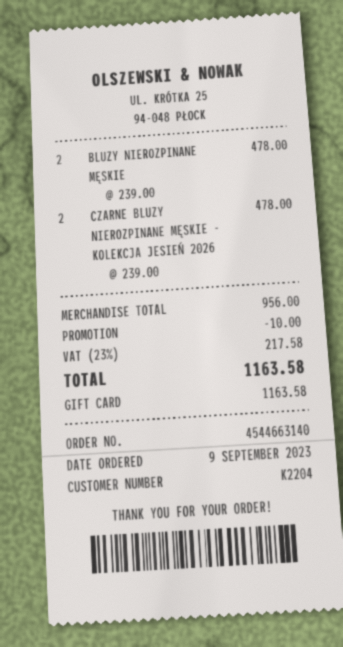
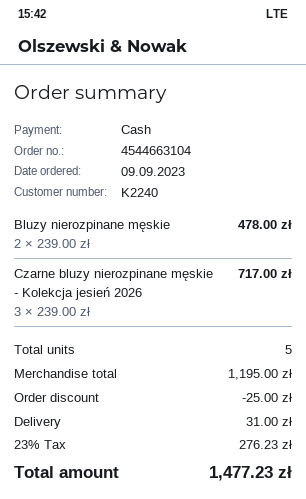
order number: 4544663140 -> 4544663104
customer number: K2204 -> K2240
payment method: gift card -> cash
CZARNE BLUZY NIEROZPINANE MĘSKIE - KOLEKCJA JESIEŃ 2026: 2 x 239.00 = 478.00 -> 3 x 239.00 = 717.00
subtotal: 956.00 -> 1195.00
discount: 10.00 -> 25.00
shipping: none -> 31.00
tax: 23% = 217.58 -> 23% = 276.23
total: 1163.58 -> 1477.23

